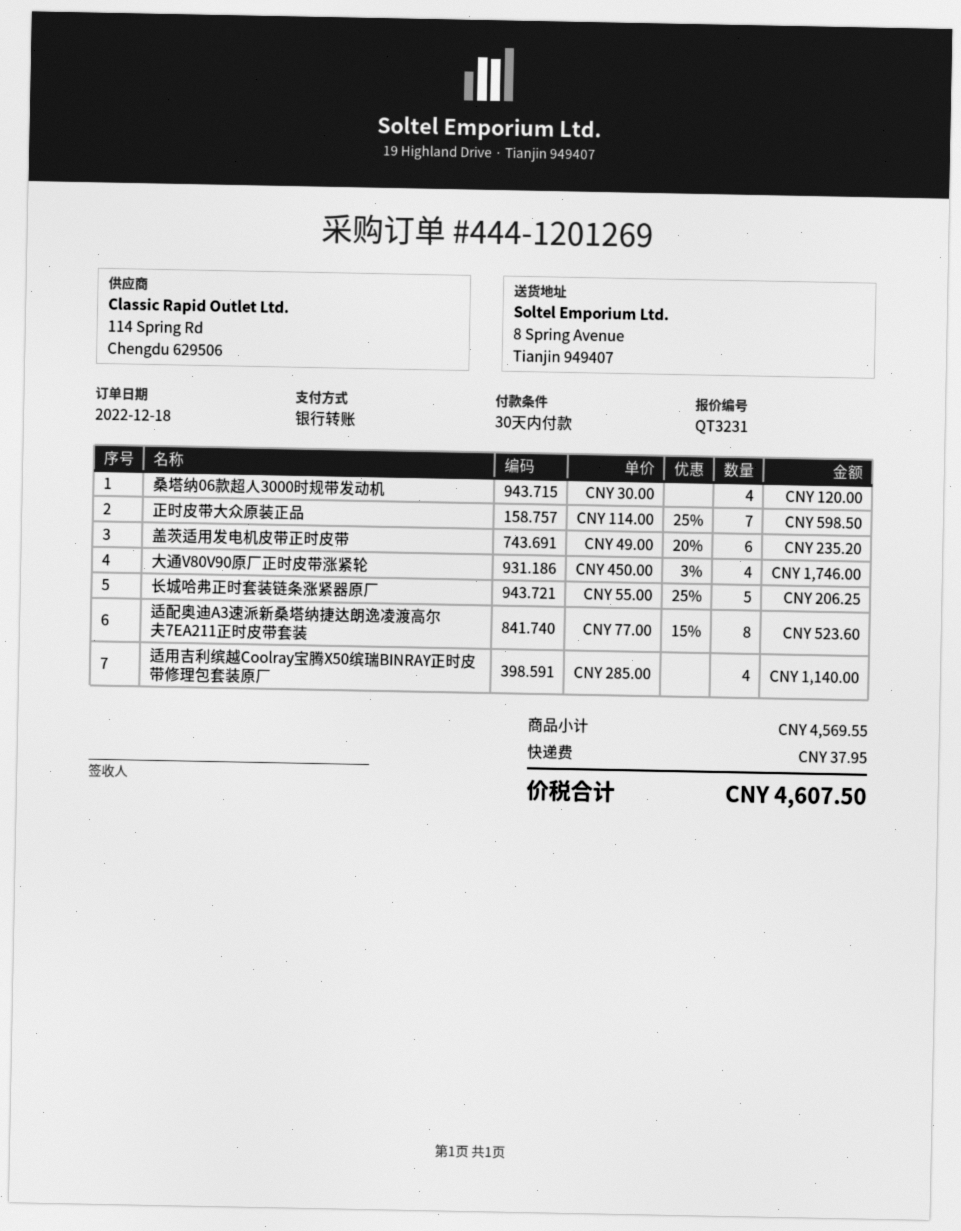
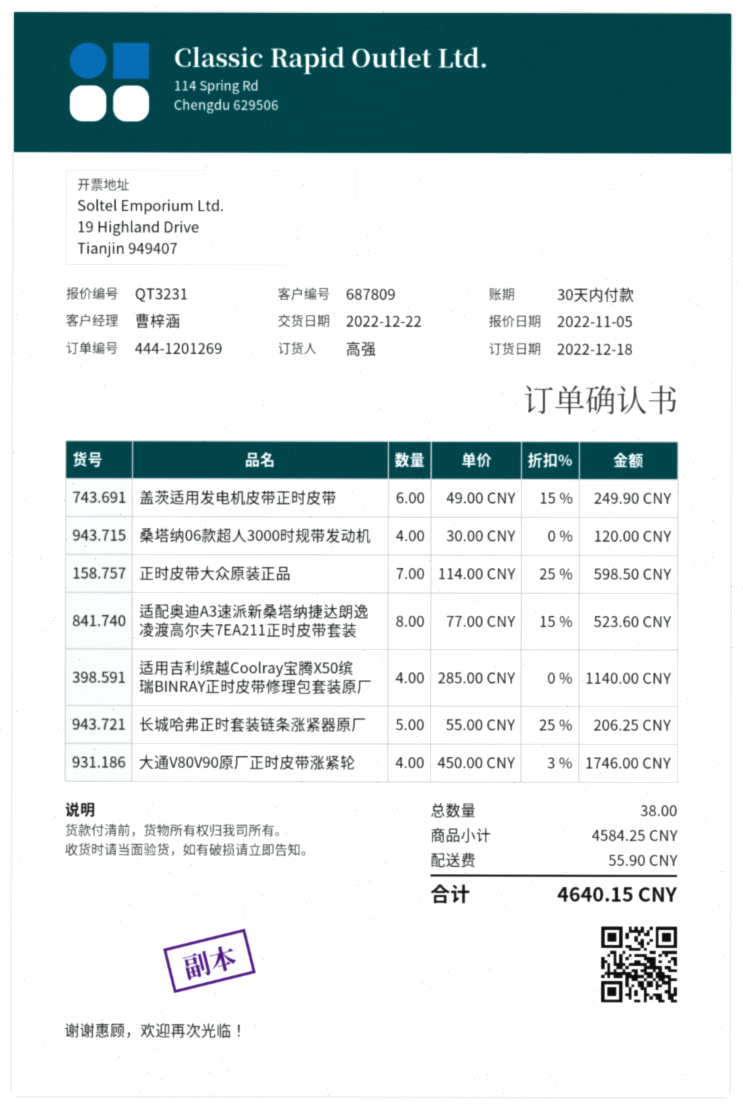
盖茨适用发电机皮带正时皮带: 6 x 49.00 - 20% = 235.20 -> 6 x 49.00 - 15% = 249.90
subtotal: 4569.55 -> 4584.25
shipping: 37.95 -> 55.90
total: 4607.50 -> 4640.15

